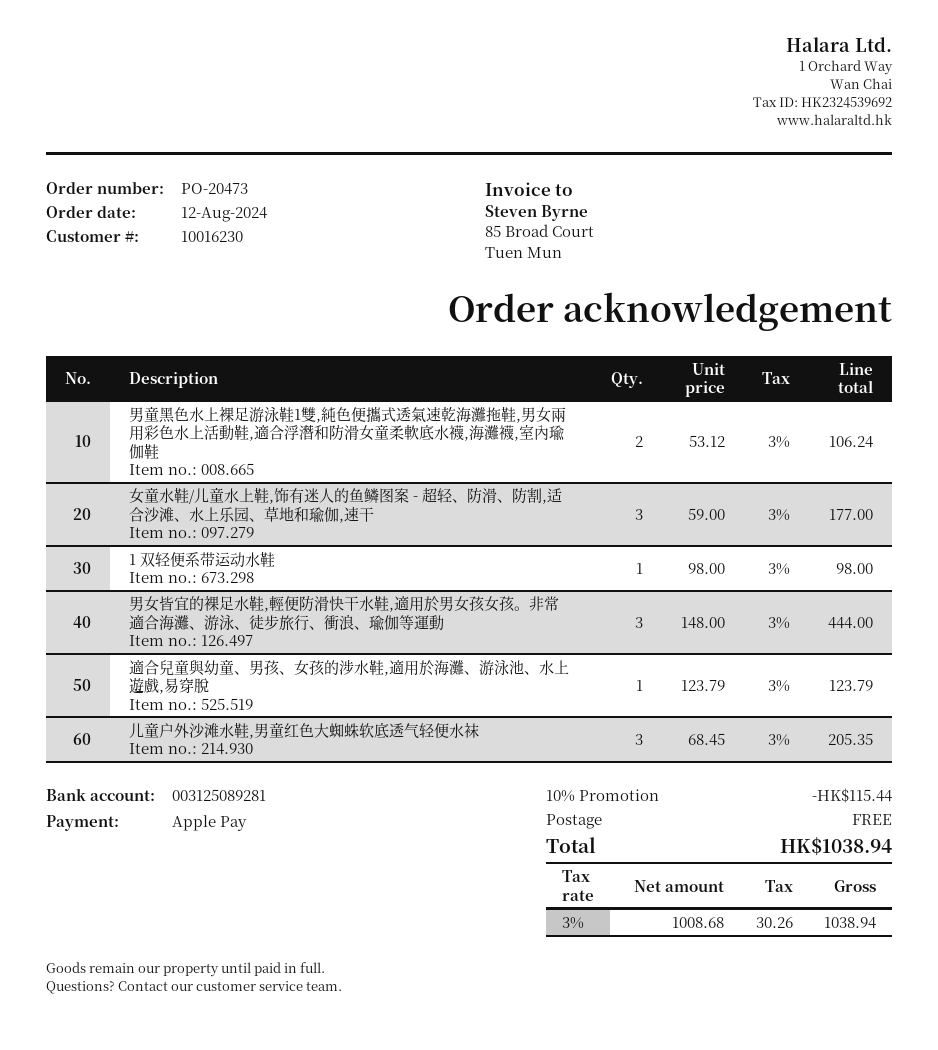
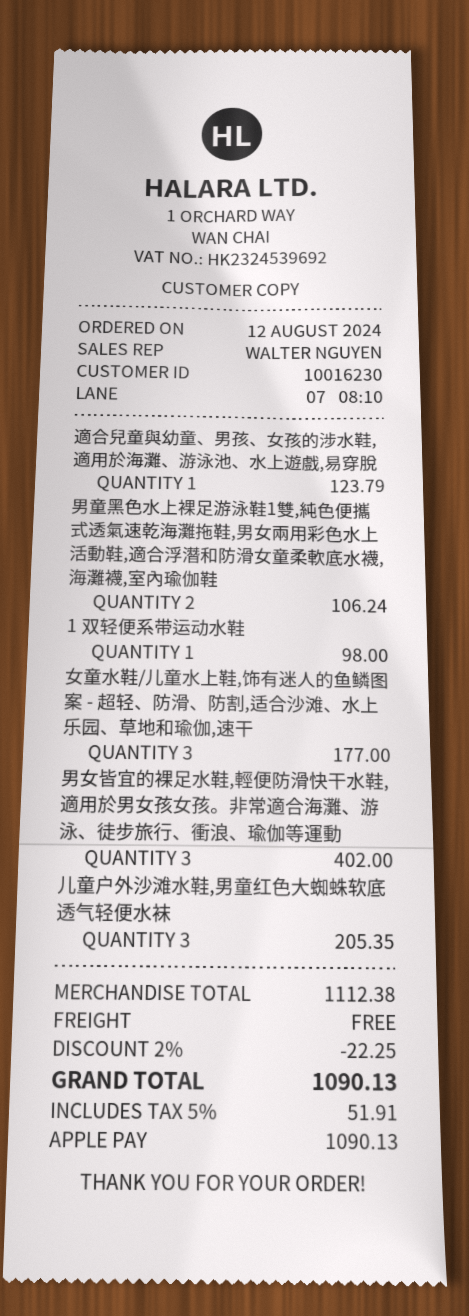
男女皆宜的裸足水鞋,輕便防滑快干水鞋,適用於男女孩女孩。非常適合海灘、游泳、徒步旅行、衝浪、瑜伽等運動: 3 for 444.00 -> 3 for 402.00
discount: 10% = 115.44 -> 2% = 22.25
tax: 3% = 30.26 -> 5% = 51.91
total: 1038.94 -> 1090.13

